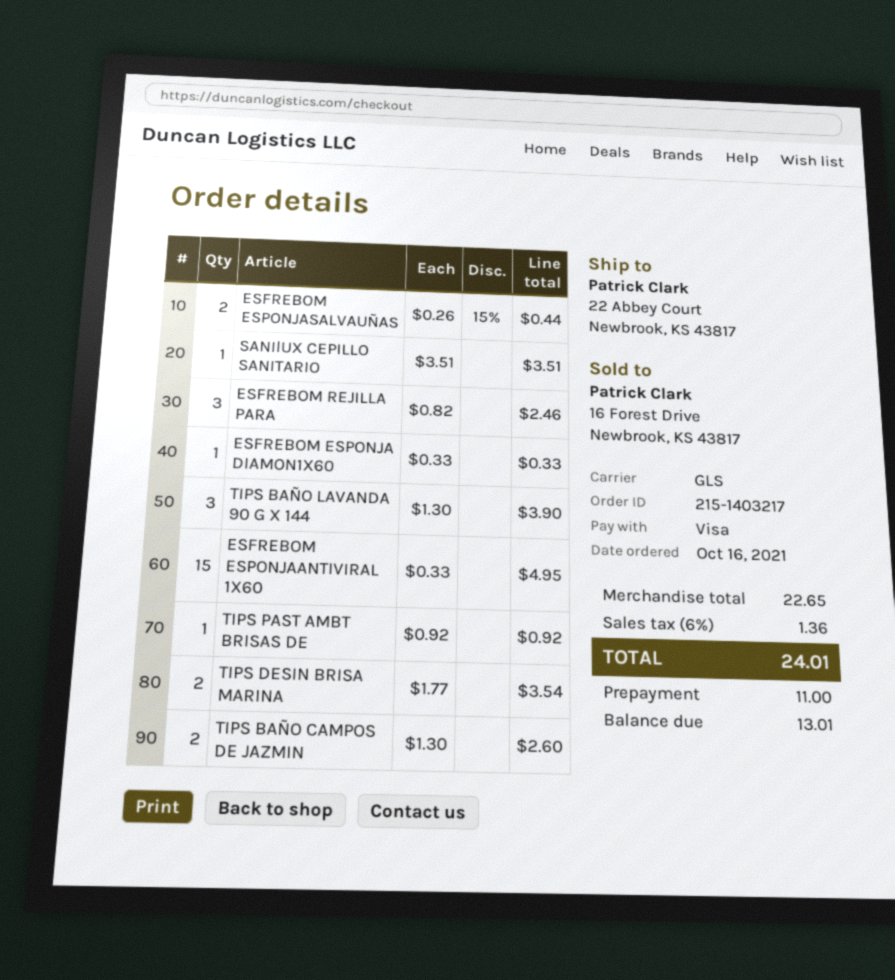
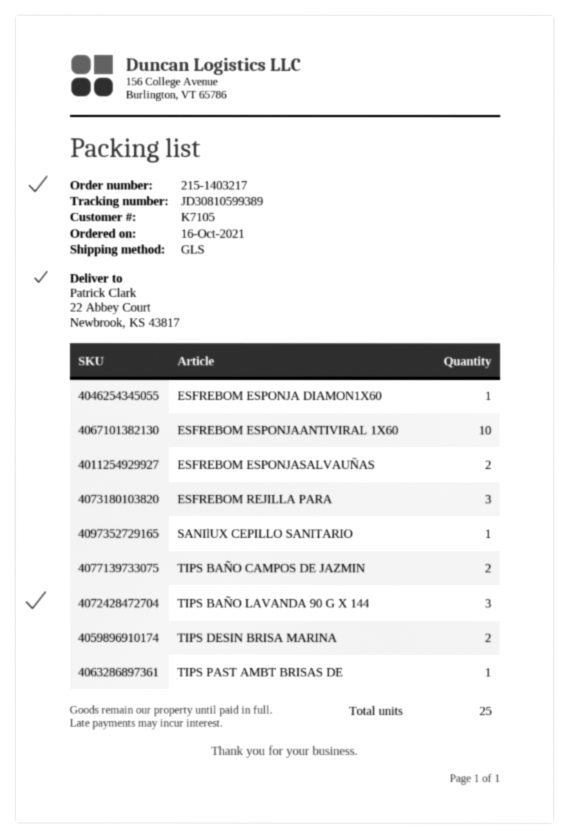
ESFREBOM ESPONJAANTIVIRAL 1X60: 15 -> 10

